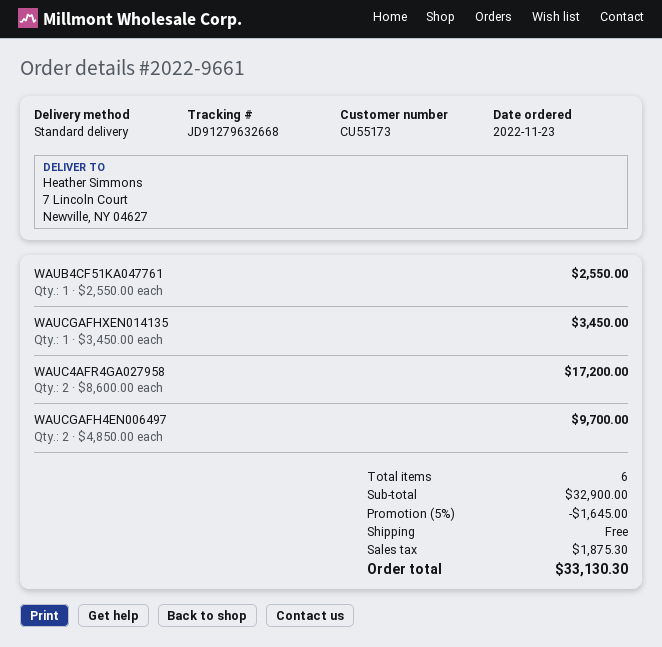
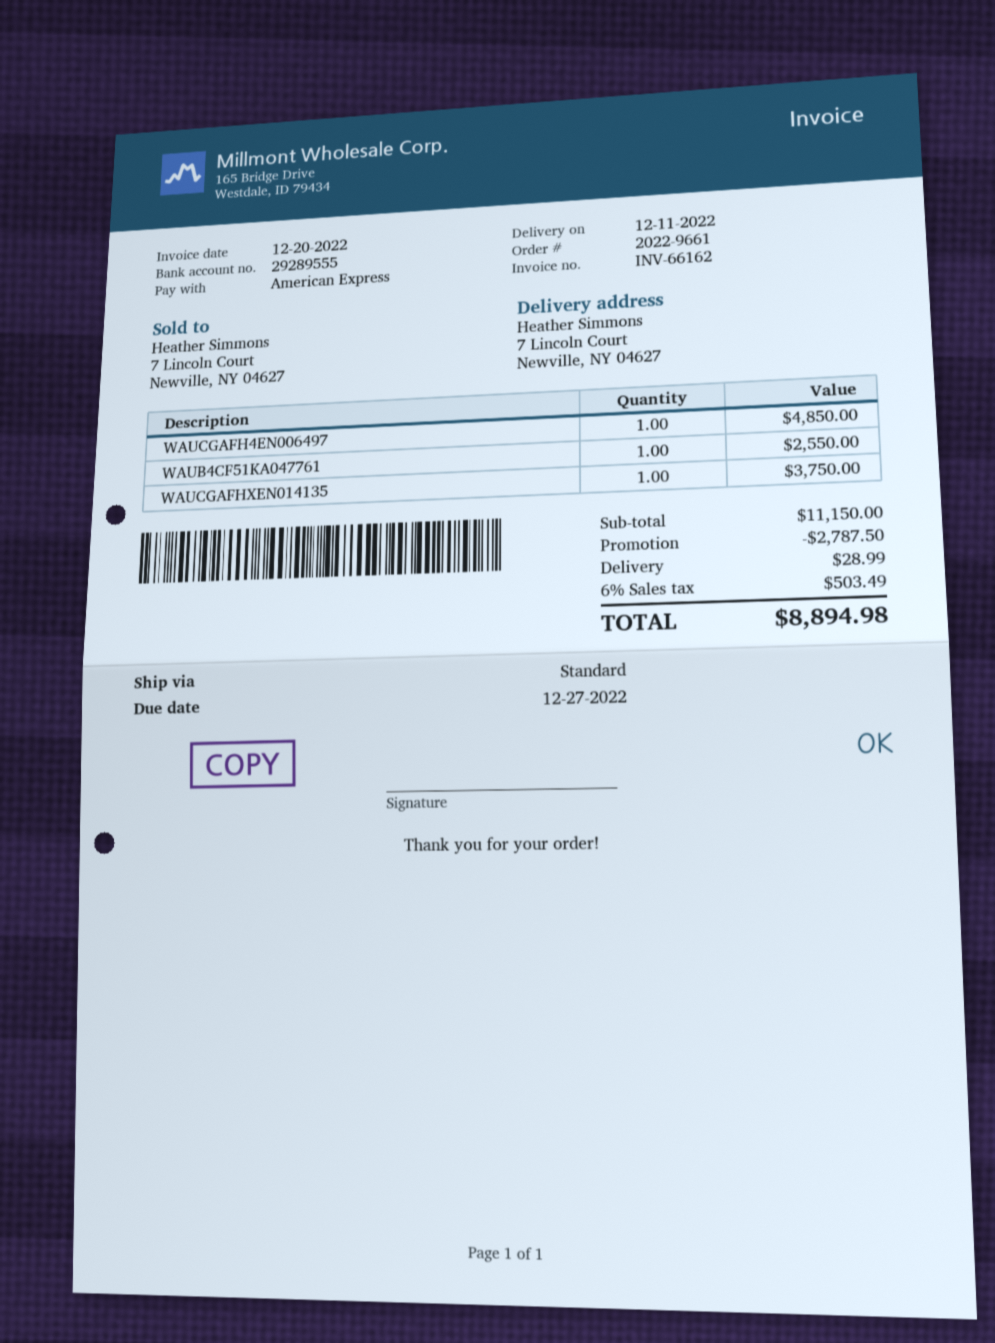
WAUCGAFHXEN014135: 1 for 3450.00 -> 1 for 3750.00
WAUC4AFR4GA027958: 2 for 17200.00 -> none
WAUCGAFH4EN006497: 2 for 9700.00 -> 1 for 4850.00
subtotal: 32900.00 -> 11150.00
discount: 1645.00 -> 2787.50
shipping: 0.00 -> 28.99
tax: 1875.30 -> 503.49
total: 33130.30 -> 8894.98

